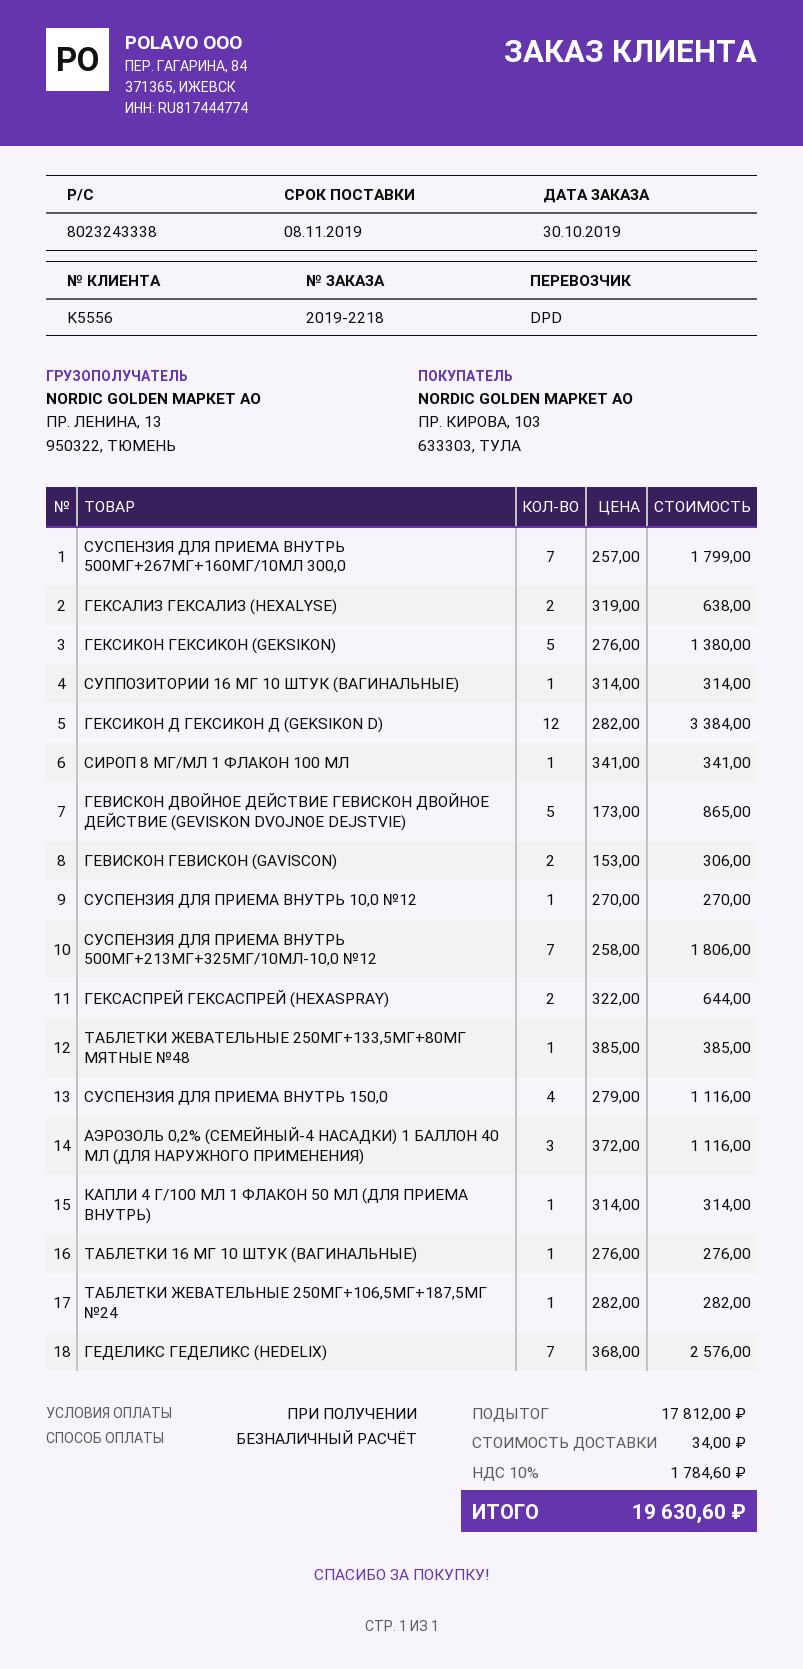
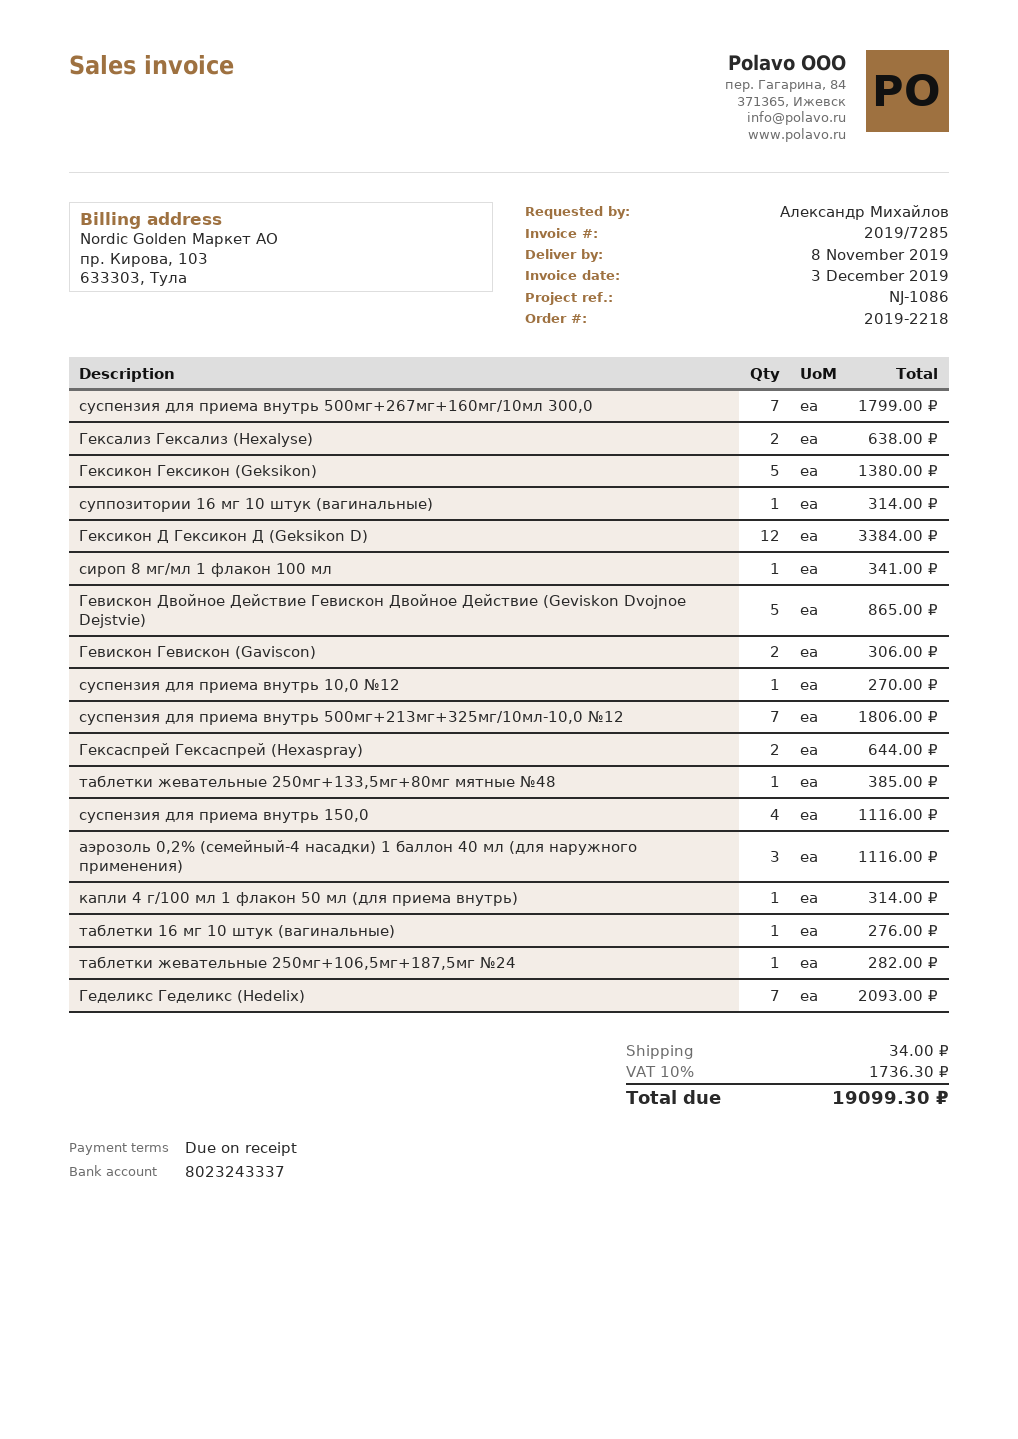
bank account: 8023243338 -> 8023243337
ГЕДЕЛИКС ГЕДЕЛИКС (HEDELIX): 7 for 2576.00 -> 7 for 2093.00
tax: 10% = 1784.60 -> 10% = 1736.30
total: 19630.60 -> 19099.30

